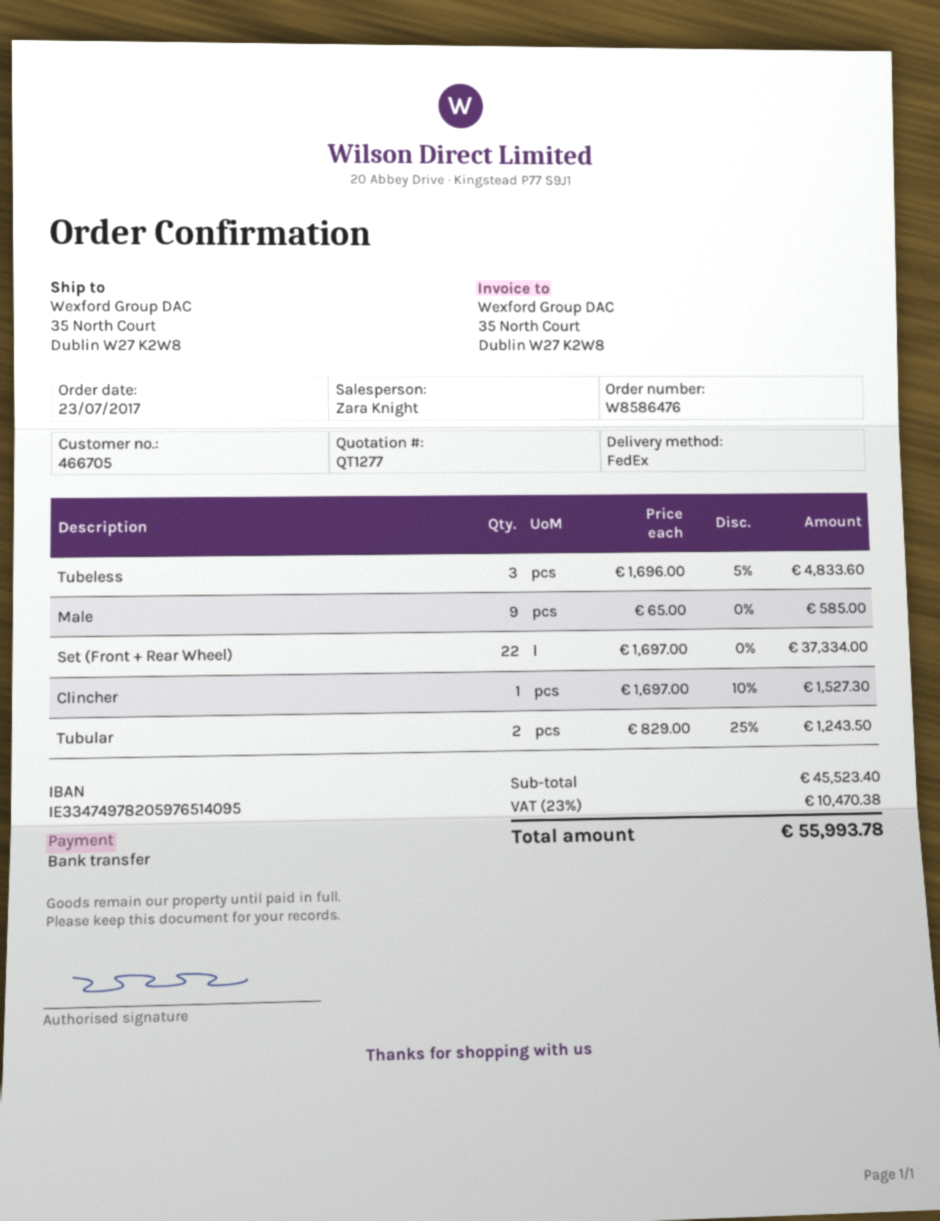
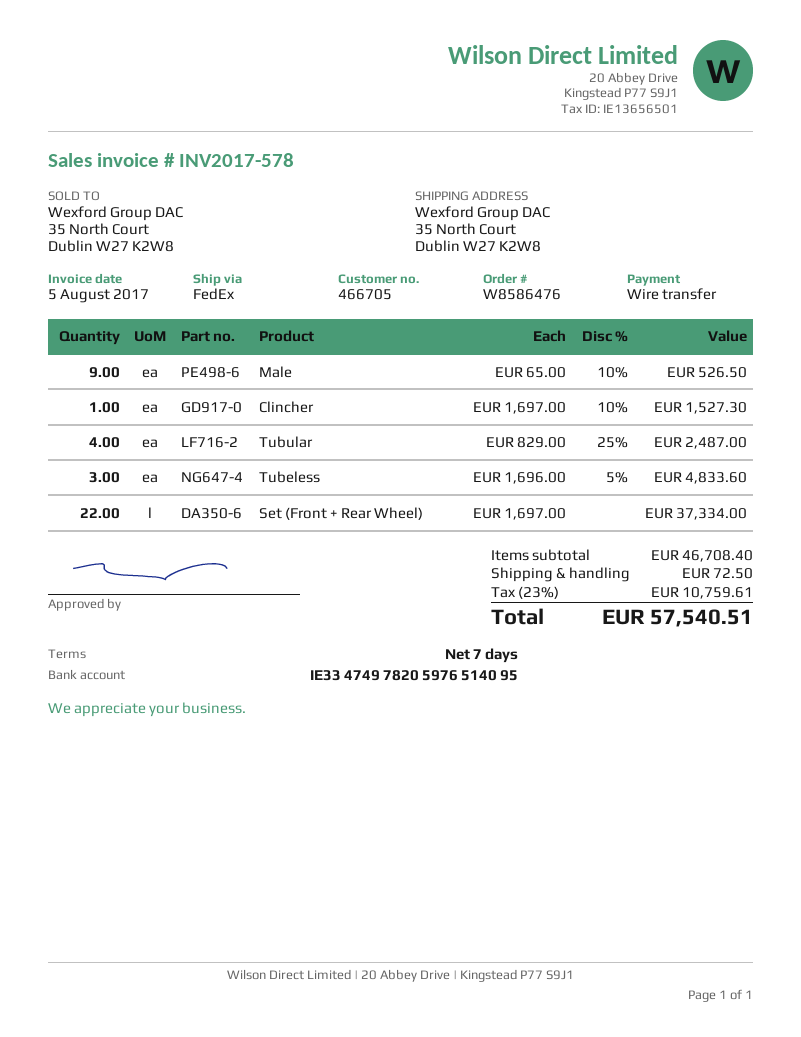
Male: 9 x 65.00 = 585.00 -> 9 x 65.00 - 10% = 526.50
Tubular: 2 x 829.00 - 25% = 1243.50 -> 4 x 829.00 - 25% = 2487.00
subtotal: 45523.40 -> 46708.40
shipping: none -> 72.50
tax: 23% = 10470.38 -> 23% = 10759.61
total: 55993.78 -> 57540.51

